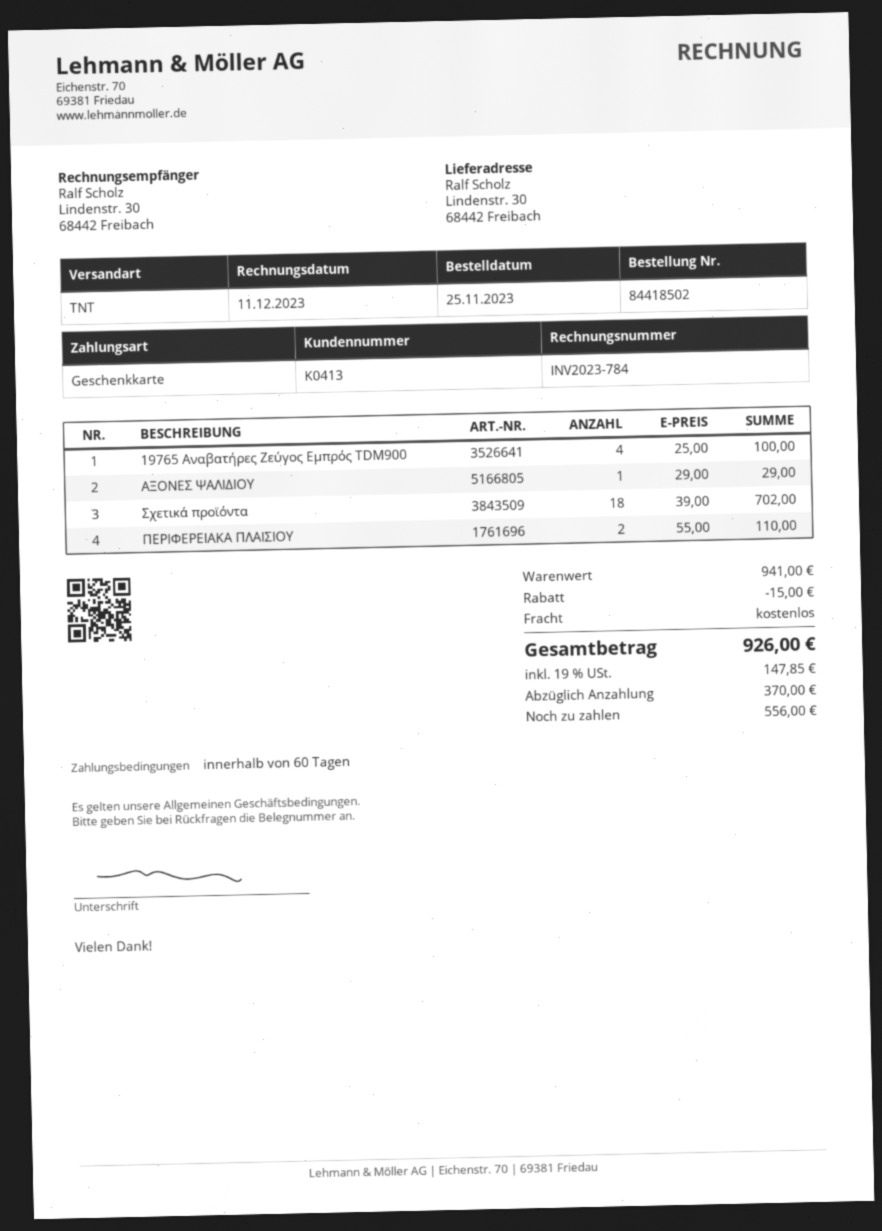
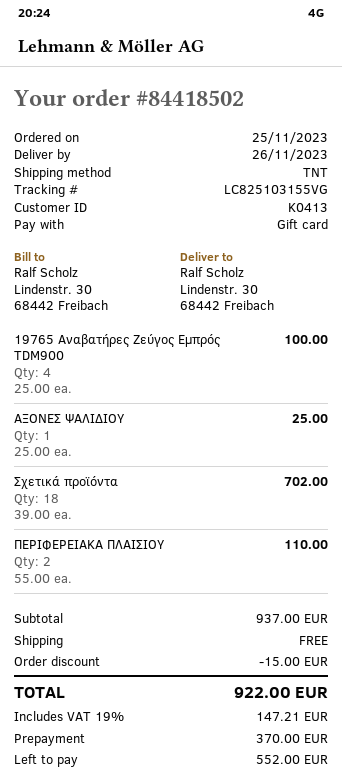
ΑΞΟΝΕΣ ΨΑΛΙΔΙΟΥ: 1 x 29.00 = 29.00 -> 1 x 25.00 = 25.00
subtotal: 941.00 -> 937.00
tax: 19% = 147.85 -> 19% = 147.21
total: 926.00 -> 922.00
balance: 556.00 -> 552.00

